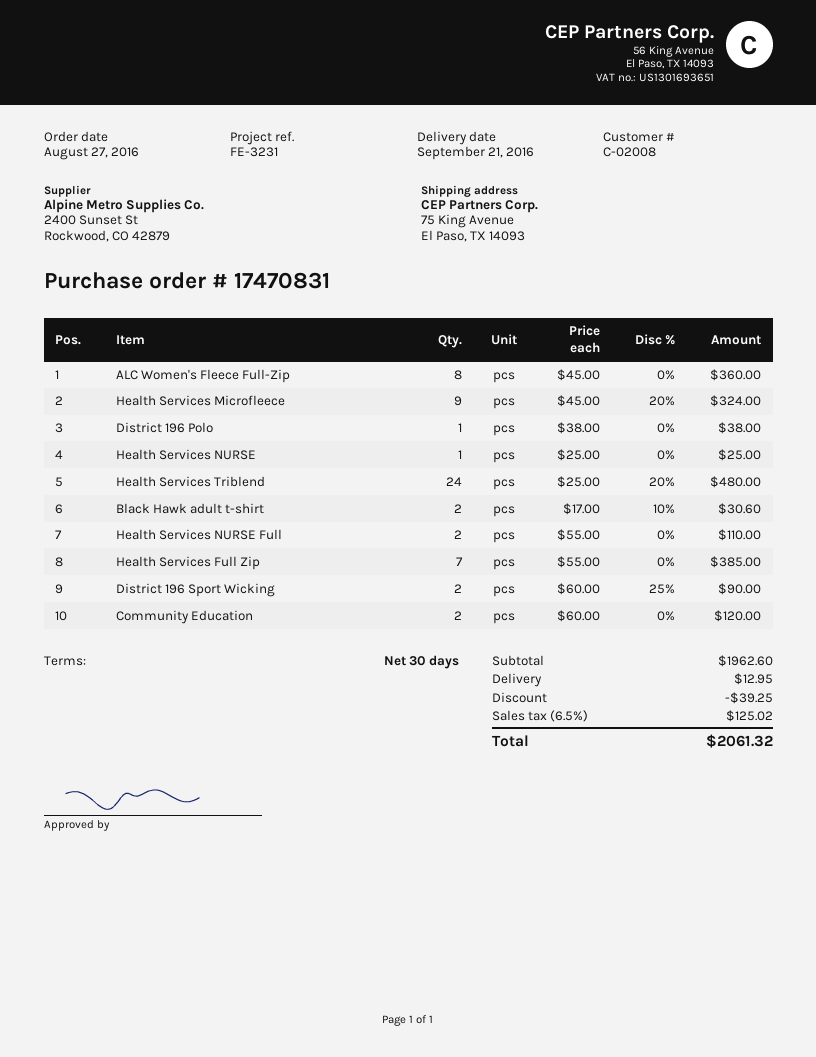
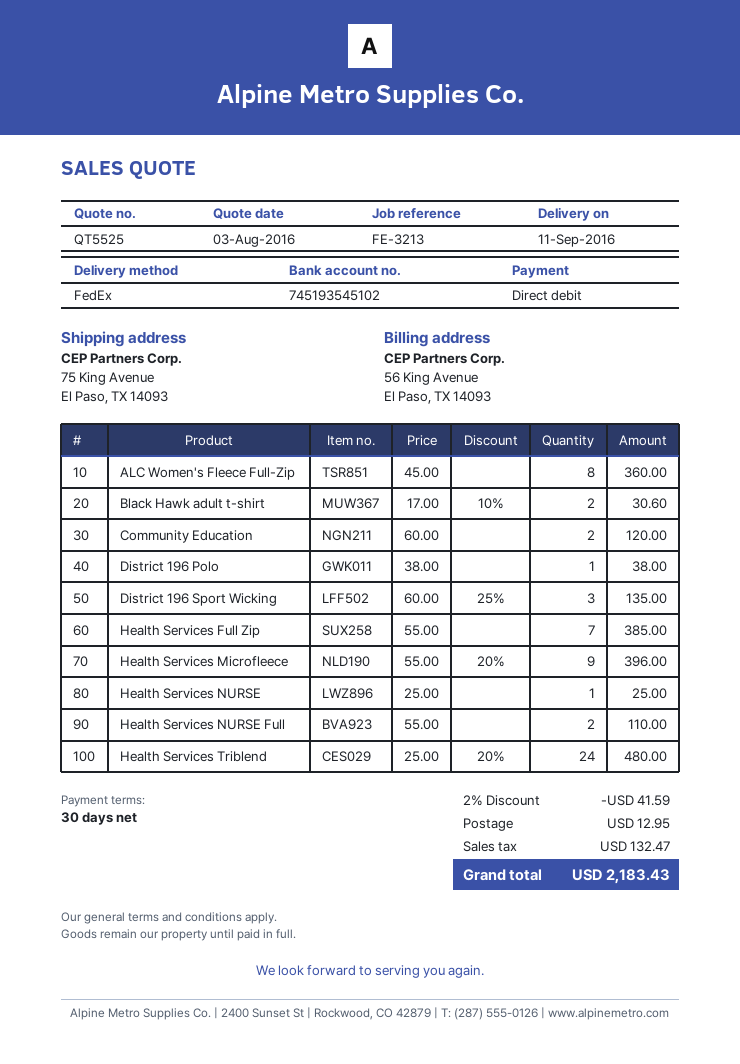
delivery date: 2016-09-21 -> 2016-09-11
reference: FE-3231 -> FE-3213
Health Services Microfleece: 9 x 45.00 - 20% = 324.00 -> 9 x 55.00 - 20% = 396.00
District 196 Sport Wicking: 2 x 60.00 - 25% = 90.00 -> 3 x 60.00 - 25% = 135.00
discount: 39.25 -> 41.59
tax: 125.02 -> 132.47
total: 2061.32 -> 2183.43

